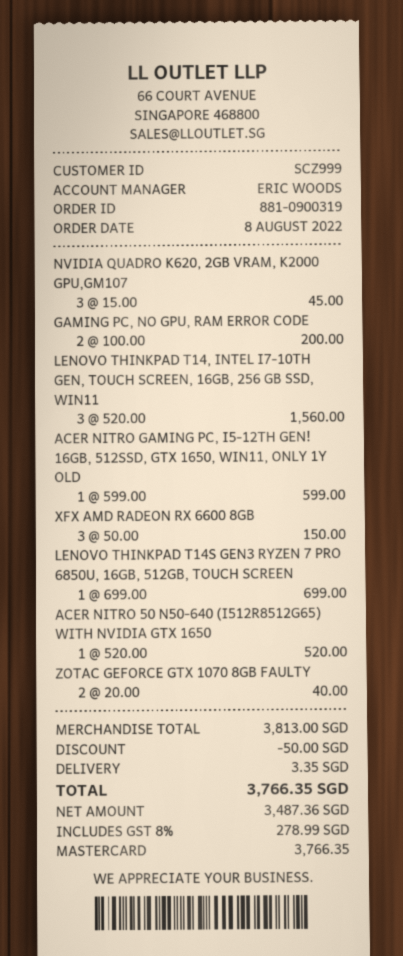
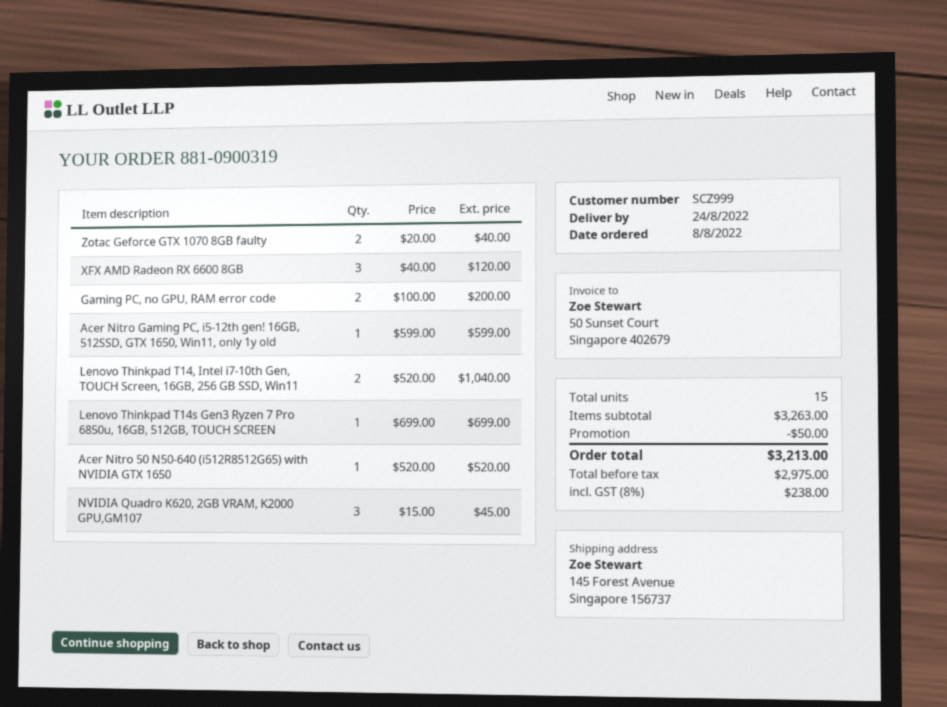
LENOVO THINKPAD T14, INTEL I7-10TH GEN, TOUCH SCREEN, 16GB, 256 GB SSD, WIN11: 3 x 520.00 = 1560.00 -> 2 x 520.00 = 1040.00
XFX AMD RADEON RX 6600 8GB: 3 x 50.00 = 150.00 -> 3 x 40.00 = 120.00
subtotal: 3813.00 -> 3263.00
shipping: 3.35 -> none
net: 3487.36 -> 2975.00
tax: 8% = 278.99 -> 8% = 238.00
total: 3766.35 -> 3213.00

